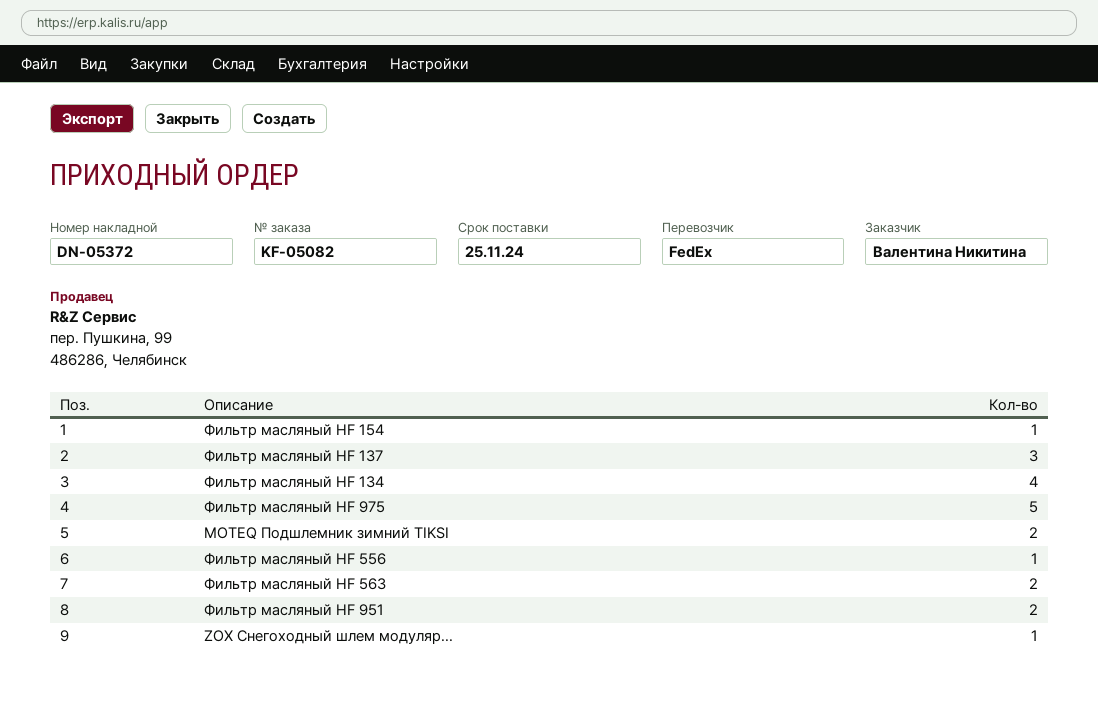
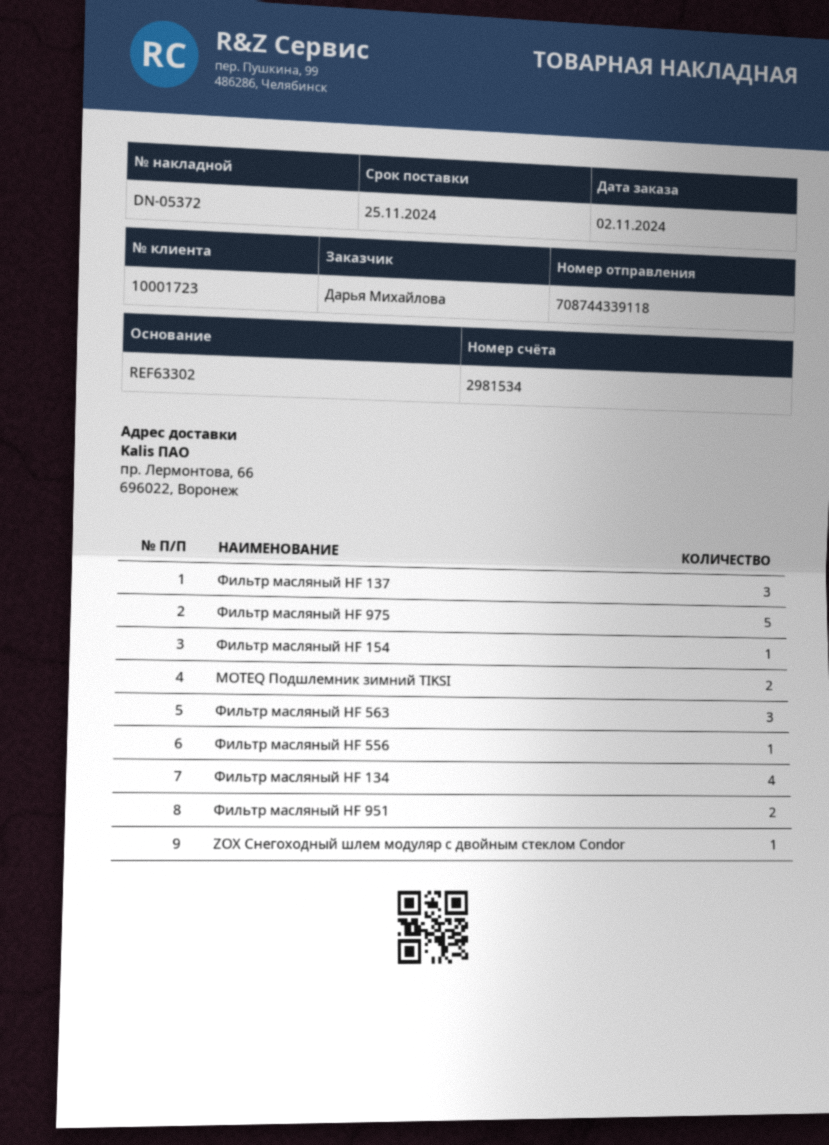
ordered by: Валентина Никитина -> Дарья Михайлова
Фильтр масляный HF 563: 2 -> 3

